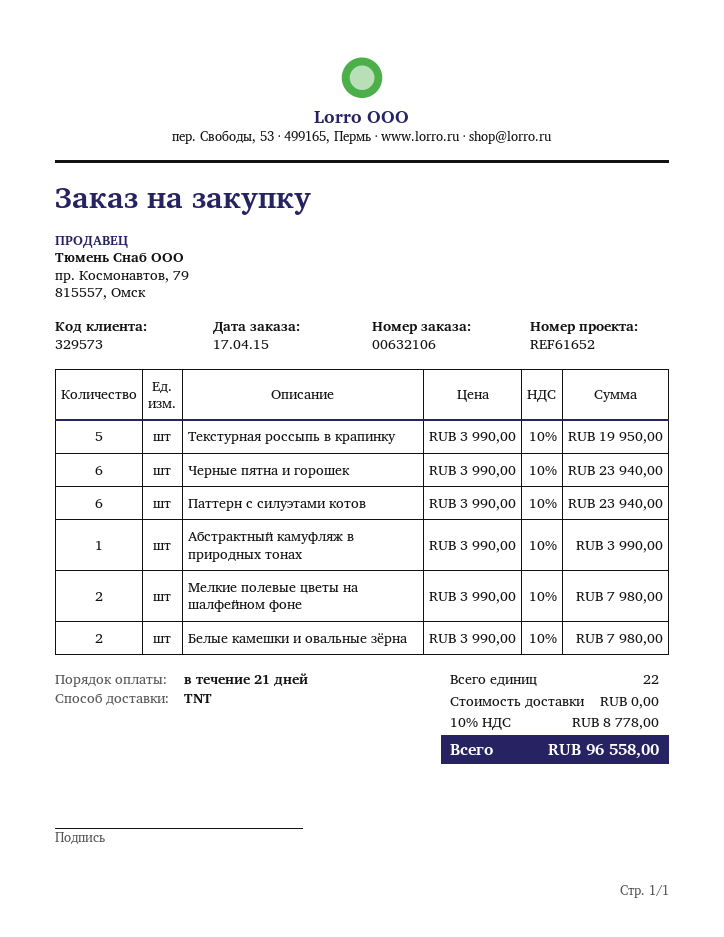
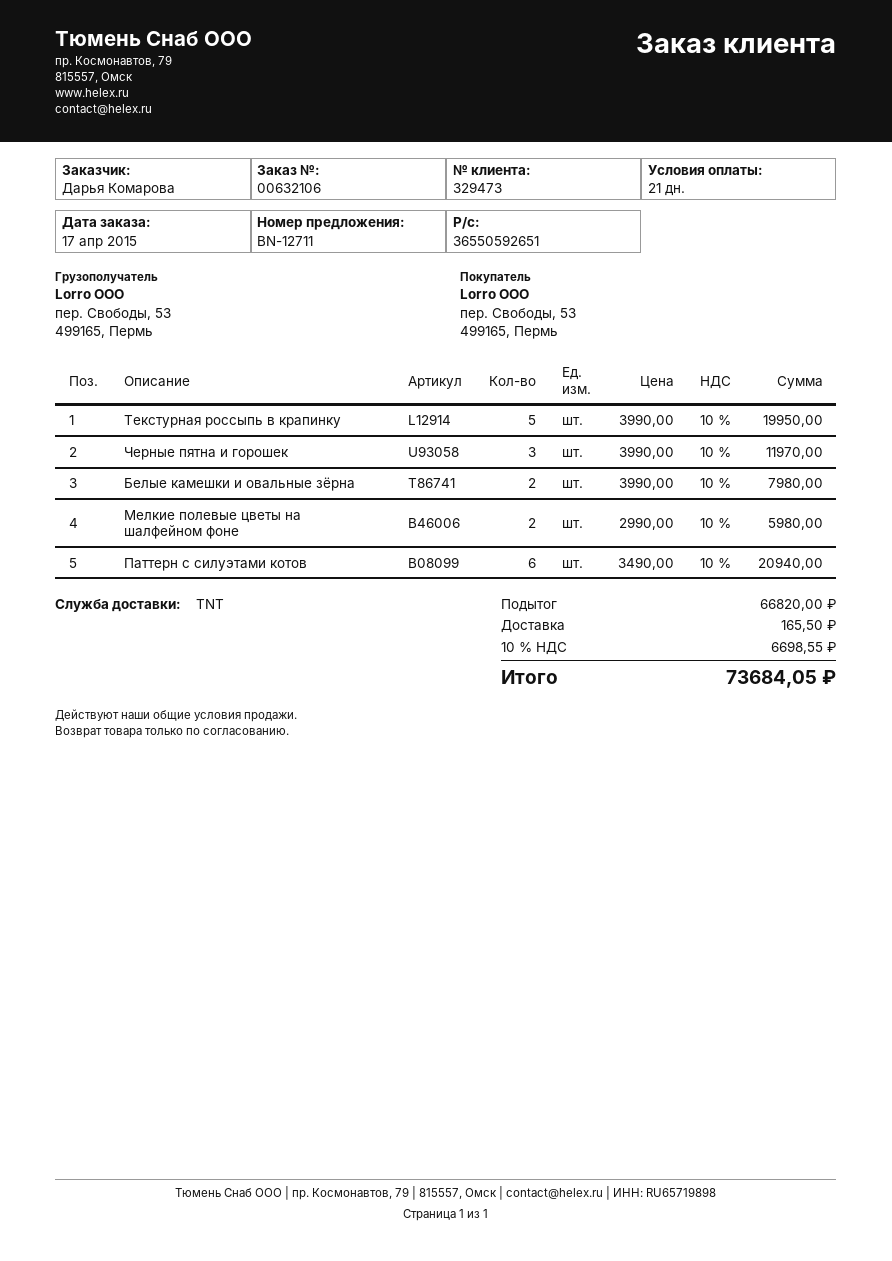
customer number: 329573 -> 329473
Черные пятна и горошек: 6 x 3990.00 = 23940.00 -> 3 x 3990.00 = 11970.00
Паттерн с силуэтами котов: 6 x 3990.00 = 23940.00 -> 6 x 3490.00 = 20940.00
Абстрактный камуфляж в природных тонах: 1 x 3990.00 = 3990.00 -> none
Мелкие полевые цветы на шалфейном фоне: 2 x 3990.00 = 7980.00 -> 2 x 2990.00 = 5980.00
shipping: 0.00 -> 165.50
tax: 10% = 8778.00 -> 10% = 6698.55
total: 96558.00 -> 73684.05

